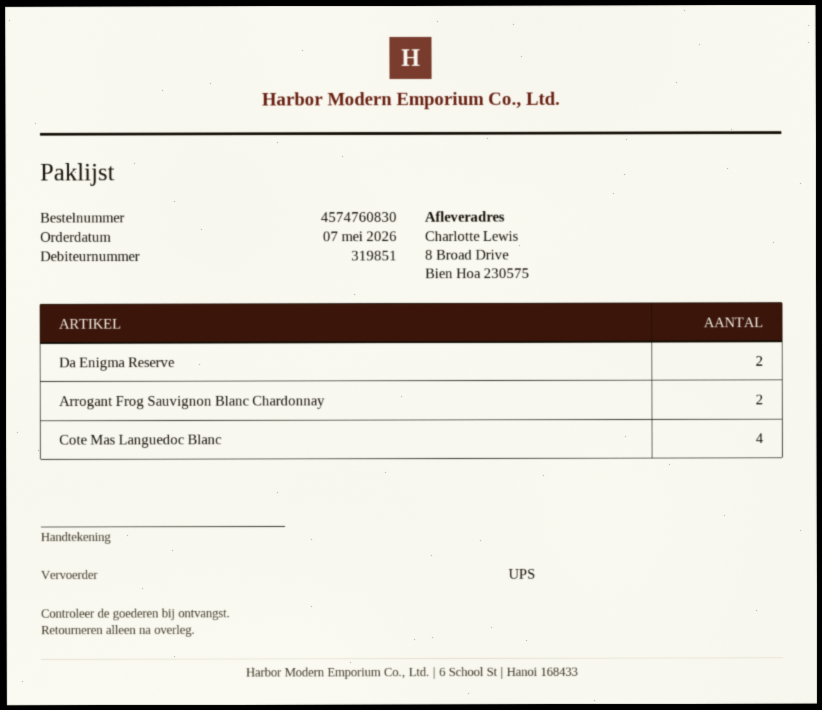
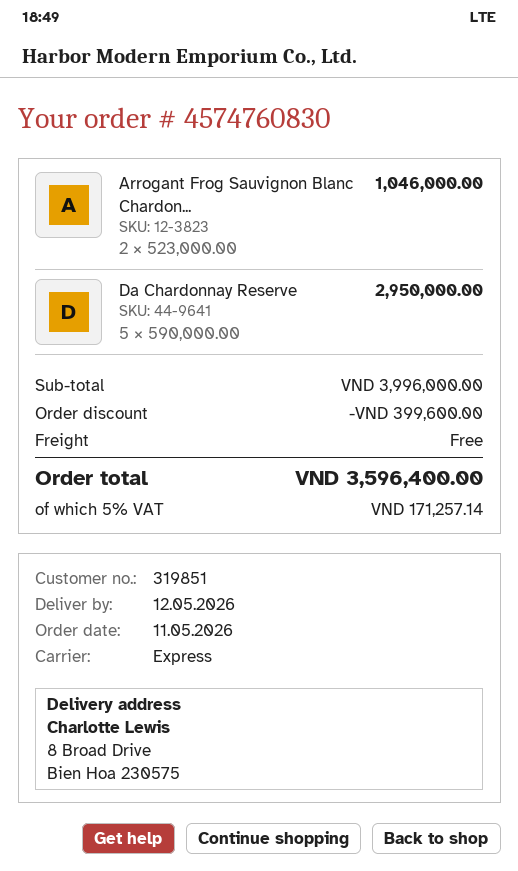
order date: 2026-05-07 -> 2026-05-11
shipping method: UPS -> express
Da Enigma Reserve: 2 -> none
Cote Mas Languedoc Blanc: 4 -> none
Da Chardonnay Reserve: none -> 5

